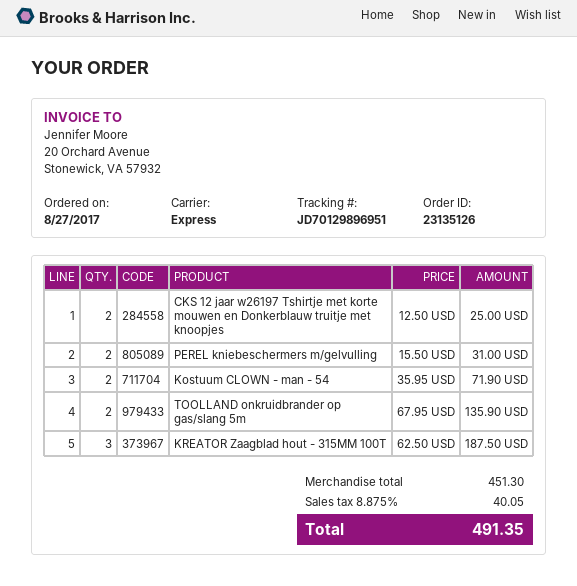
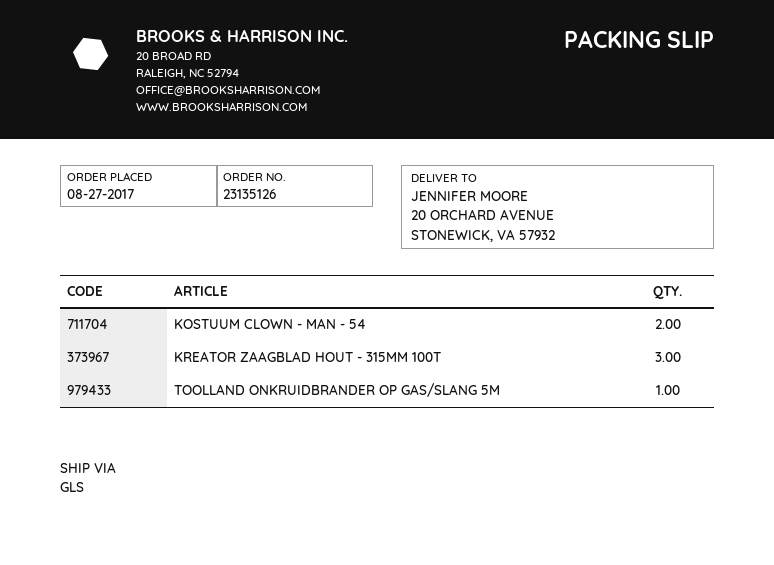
shipping method: express -> GLS
CKS 12 jaar w26197 Tshirtje met korte mouwen en Donkerblauw truitje met knoopjes: 2 -> none
PEREL kniebeschermers m/gelvulling: 2 -> none
TOOLLAND onkruidbrander op gas/slang 5m: 2 -> 1

